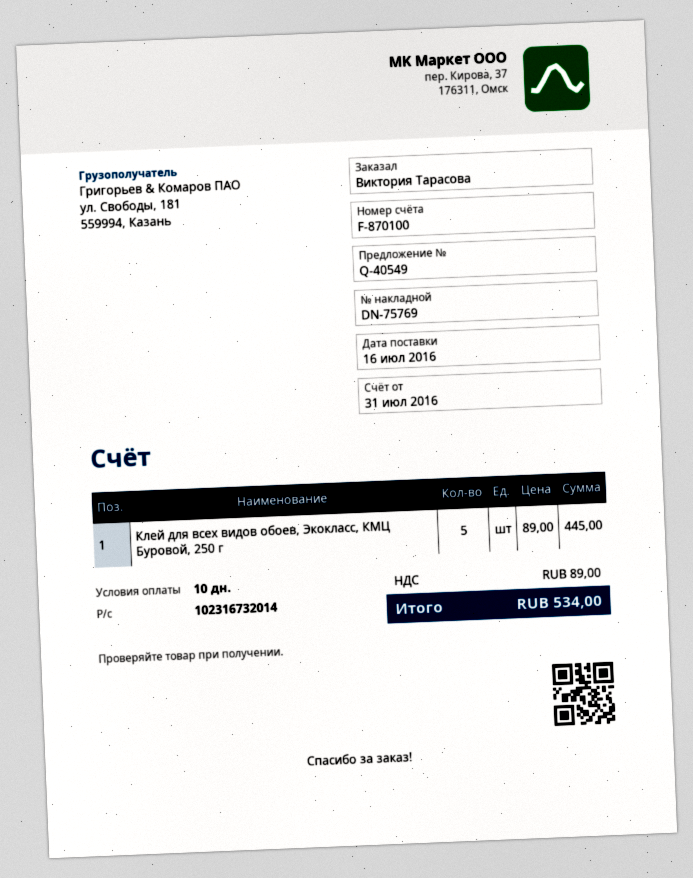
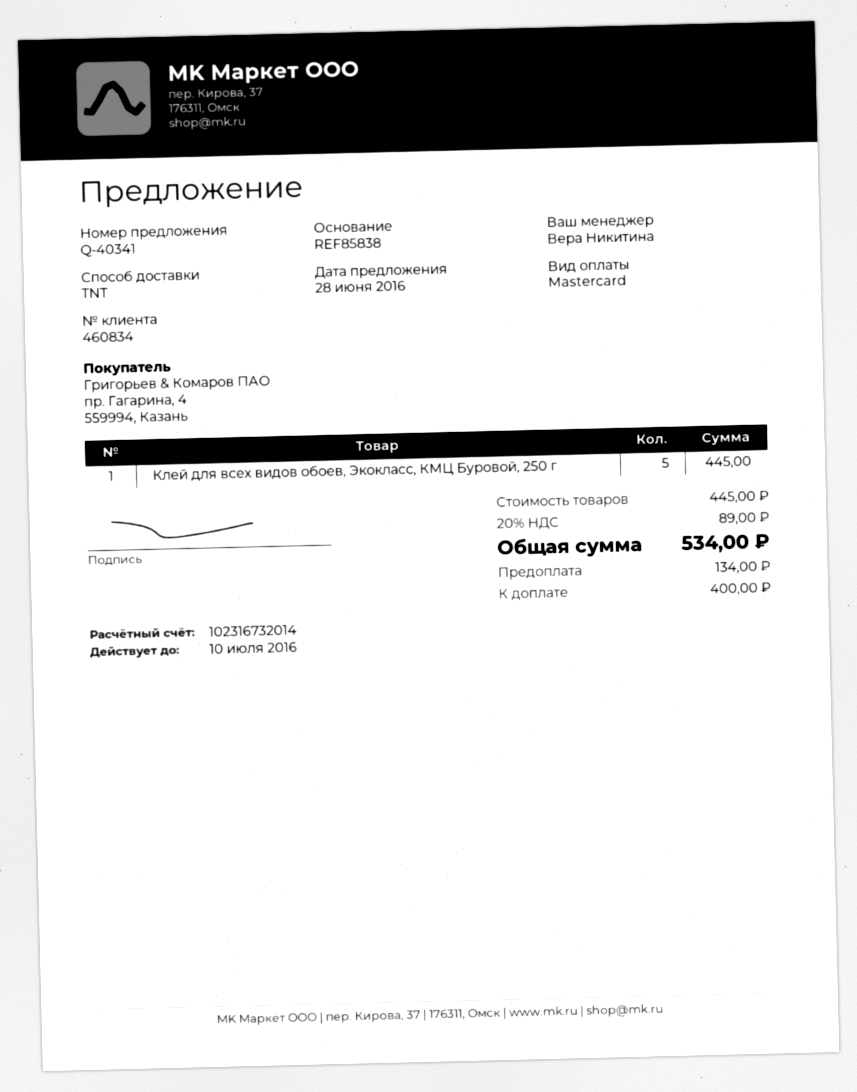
quote number: Q-40549 -> Q-40341

